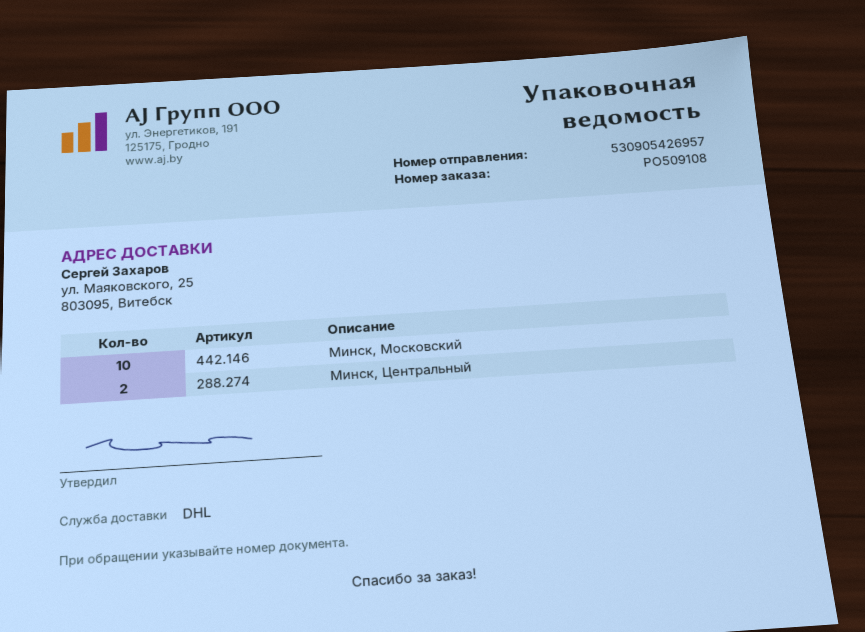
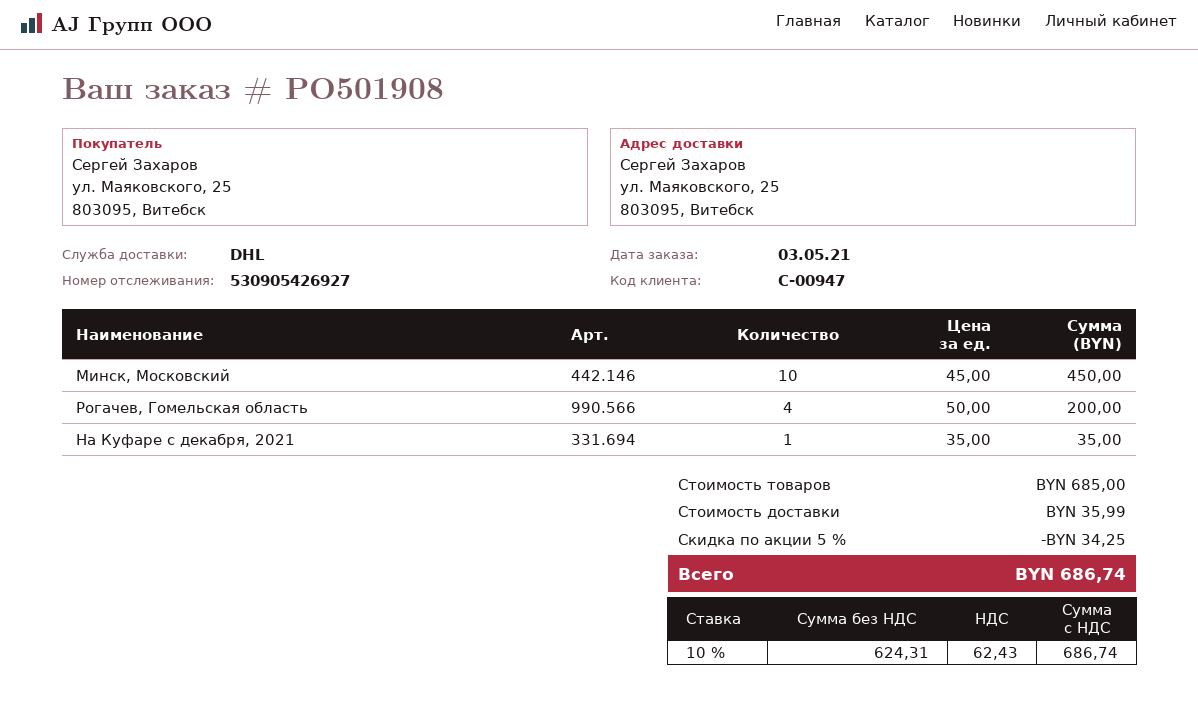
order number: PO509108 -> PO501908
tracking number: 530905426957 -> 530905426927
Минск, Центральный: 2 -> none
Рогачев, Гомельская область: none -> 4
На Куфаре с декабря, 2021: none -> 1

